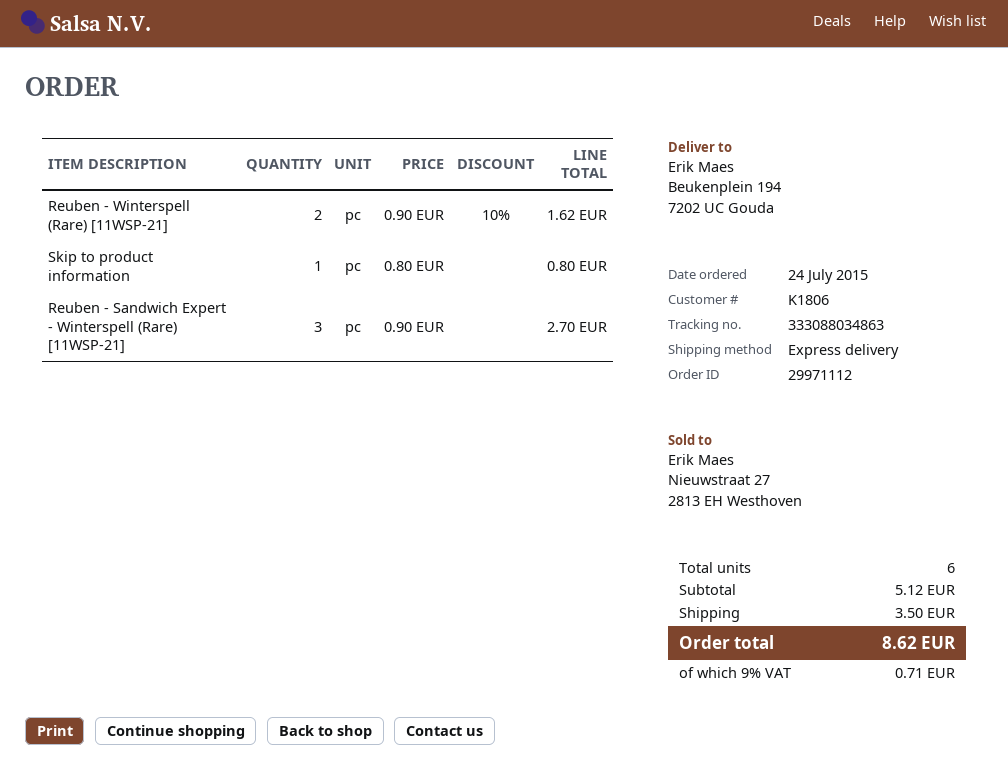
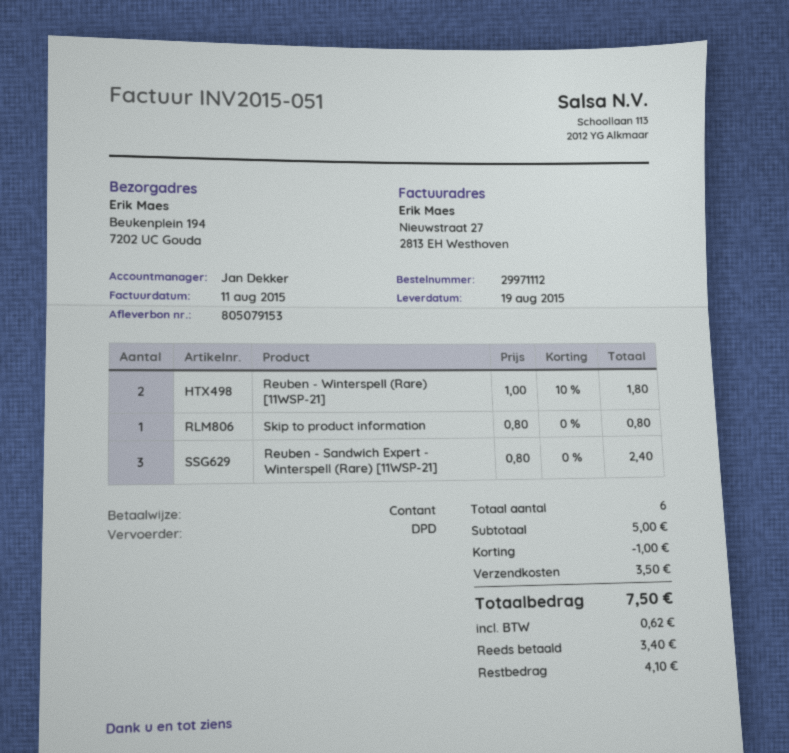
shipping method: express -> DPD
Reuben - Winterspell (Rare) [11WSP-21]: 2 x 0.90 - 10% = 1.62 -> 2 x 1.00 - 10% = 1.80
Reuben - Sandwich Expert - Winterspell (Rare) [11WSP-21]: 3 x 0.90 = 2.70 -> 3 x 0.80 = 2.40
subtotal: 5.12 -> 5.00
discount: none -> 1.00
tax: 0.71 -> 0.62
total: 8.62 -> 7.50

